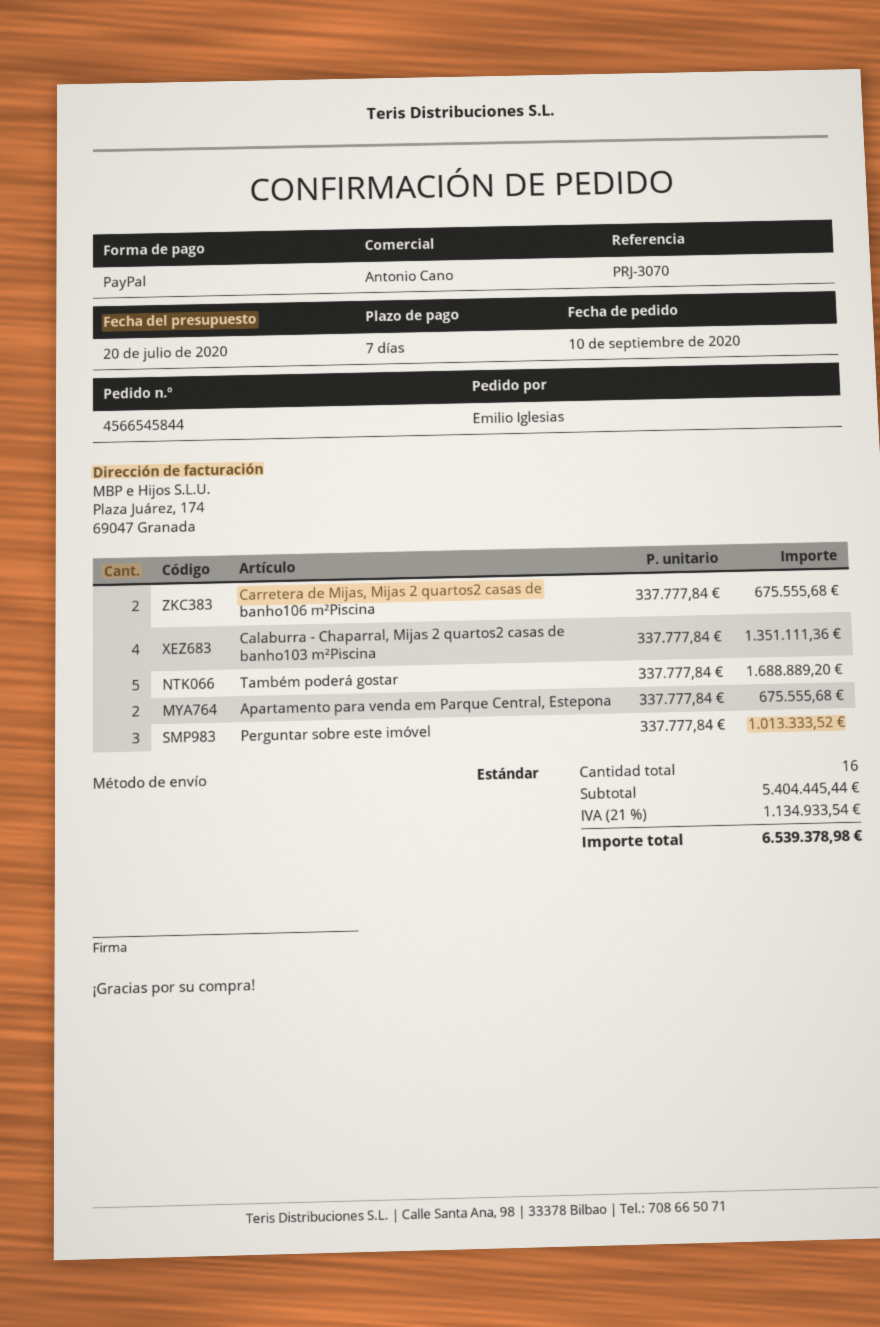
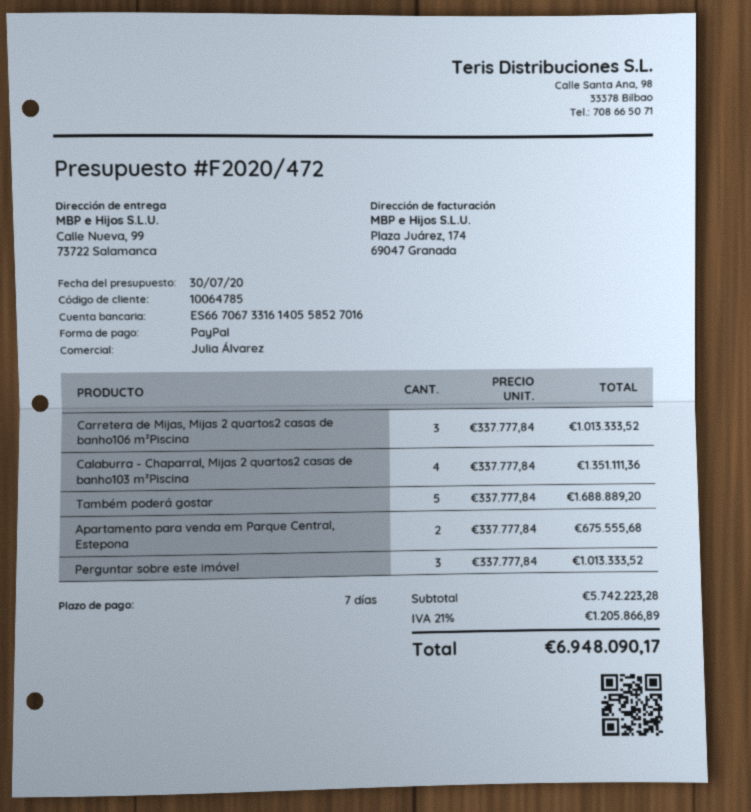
quote date: 2020-07-20 -> 2020-07-30
sales rep: Antonio Cano -> Julia Álvarez
Carretera de Mijas, Mijas 2 quartos2 casas de banho106 m²Piscina: 2 x 337777.84 = 675555.68 -> 3 x 337777.84 = 1013333.52
subtotal: 5404445.44 -> 5742223.28
tax: 21% = 1134933.54 -> 21% = 1205866.89
total: 6539378.98 -> 6948090.17

